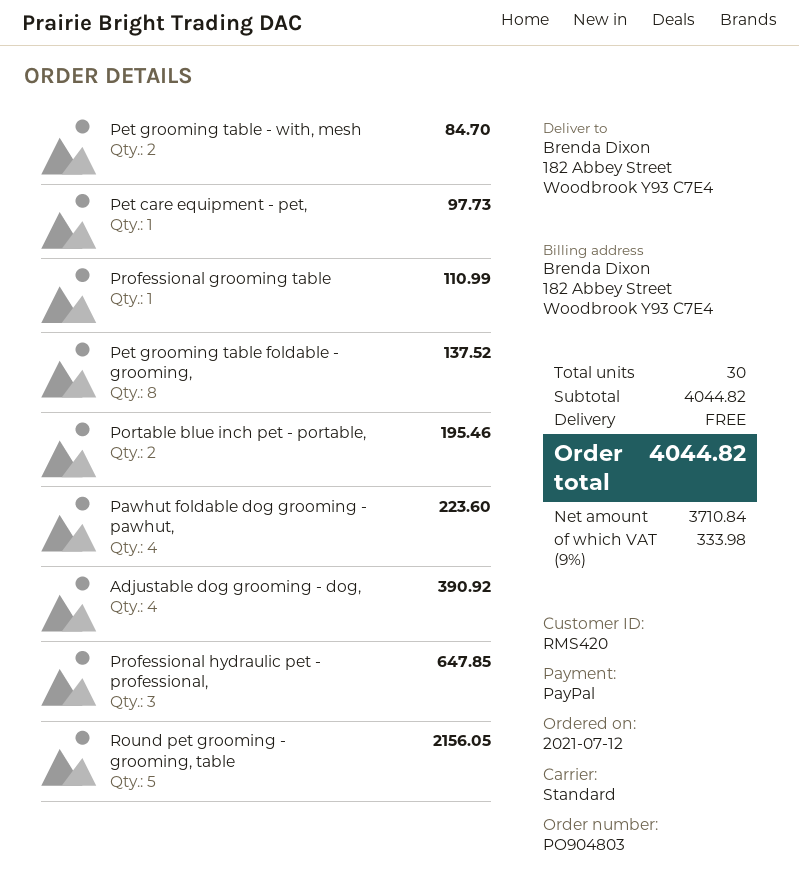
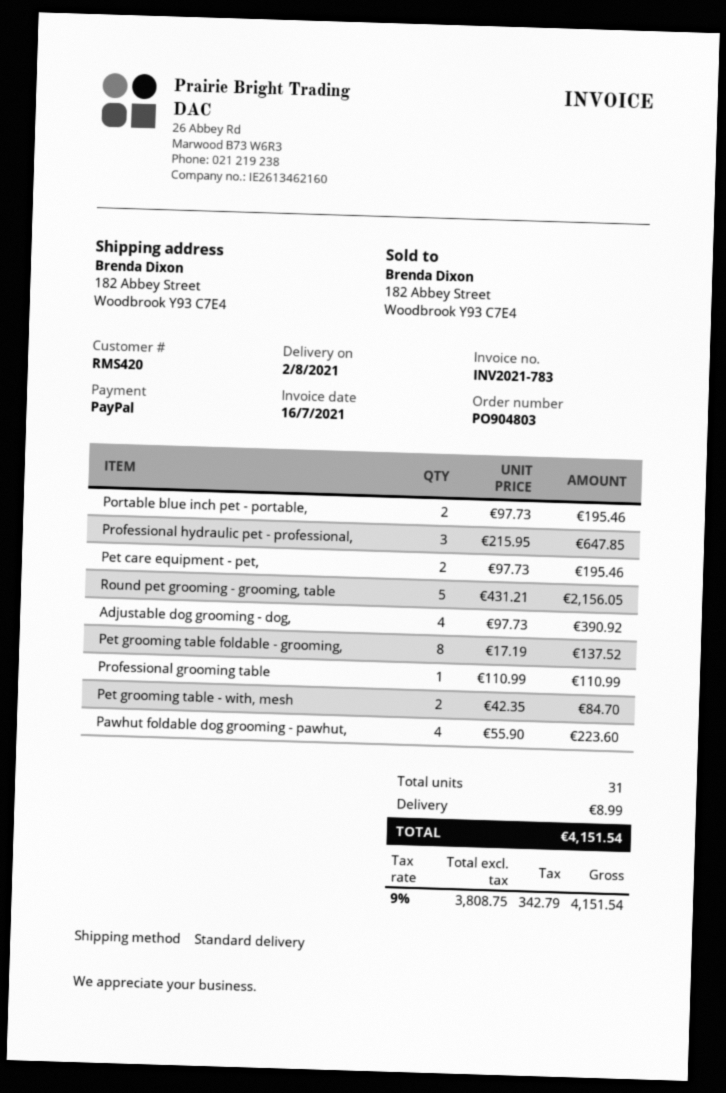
Pet care equipment - pet,: 1 for 97.73 -> 2 for 195.46
total quantity: 30 -> 31
shipping: 0.00 -> 8.99
net: 3710.84 -> 3808.75
tax: 9% = 333.98 -> 9% = 342.79
total: 4044.82 -> 4151.54

